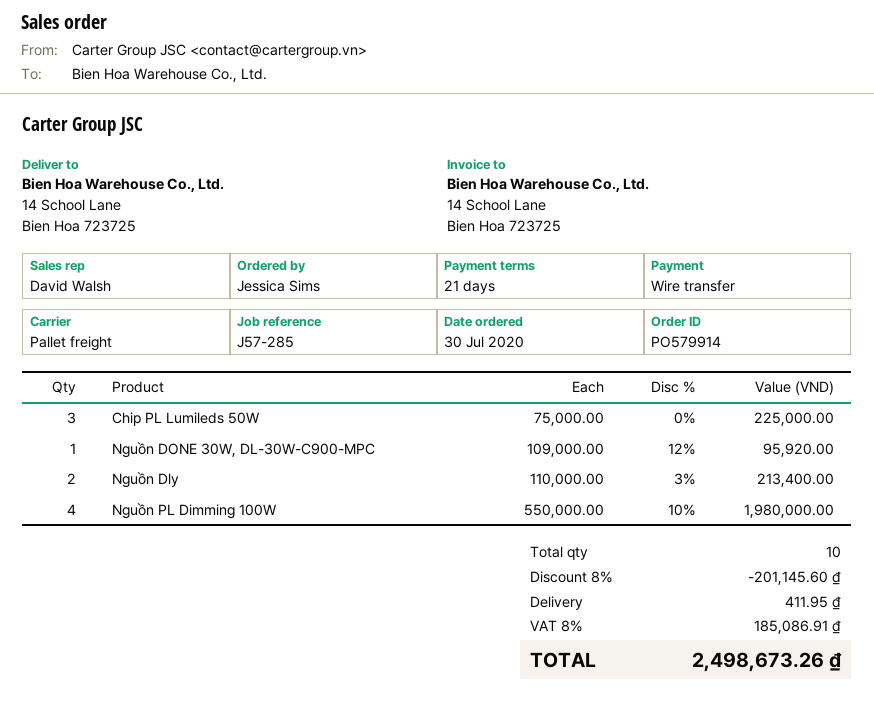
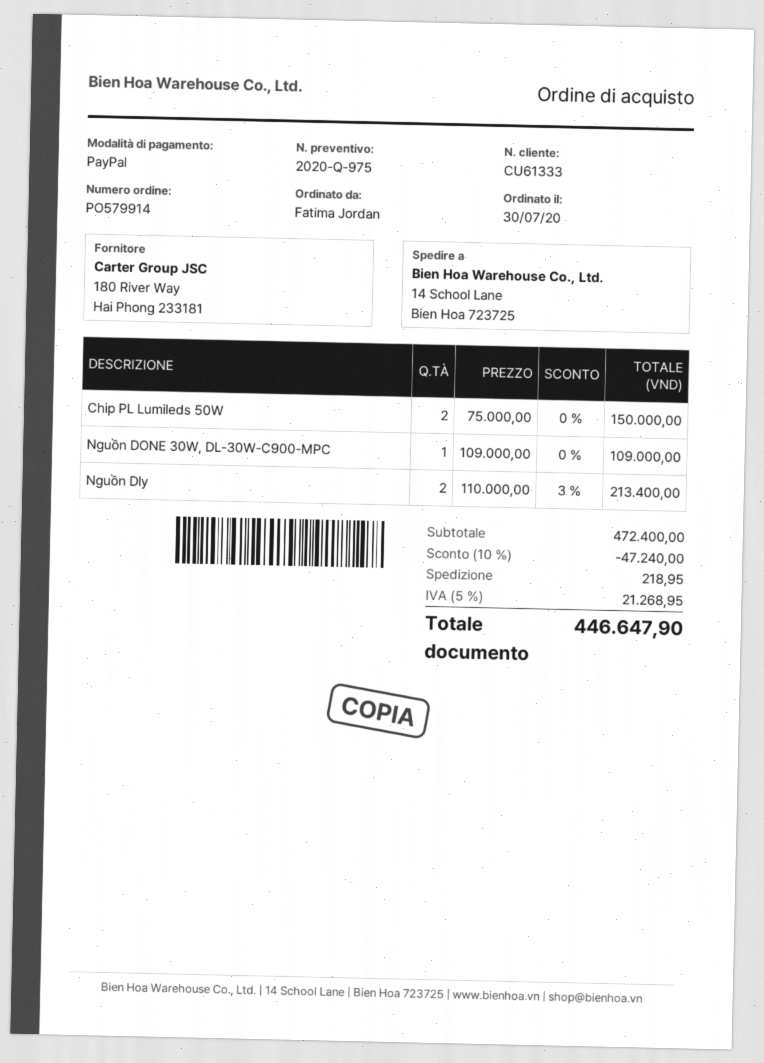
ordered by: Jessica Sims -> Fatima Jordan
payment method: bank transfer -> PayPal
Chip PL Lumileds 50W: 3 x 75000.00 = 225000.00 -> 2 x 75000.00 = 150000.00
Nguồn DONE 30W, DL-30W-C900-MPC: 1 x 109000.00 - 12% = 95920.00 -> 1 x 109000.00 = 109000.00
Nguồn PL Dimming 100W: 4 x 550000.00 - 10% = 1980000.00 -> none
discount: 8% = 201145.60 -> 10% = 47240.00
shipping: 411.95 -> 218.95
tax: 8% = 185086.91 -> 5% = 21268.95
total: 2498673.26 -> 446647.90

